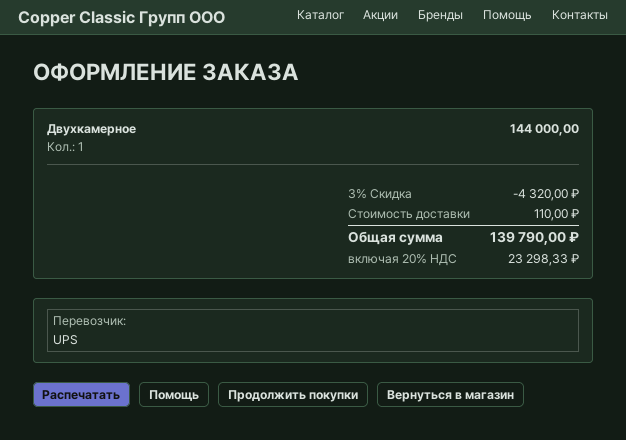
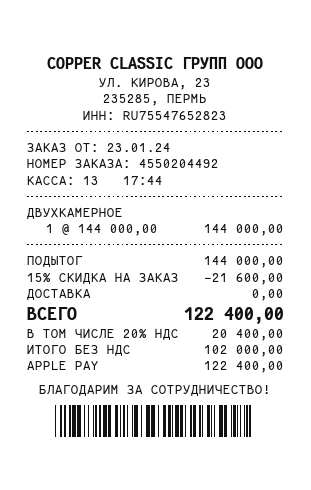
discount: 3% = 4320.00 -> 15% = 21600.00
shipping: 110.00 -> 0.00
tax: 20% = 23298.33 -> 20% = 20400.00
total: 139790.00 -> 122400.00

